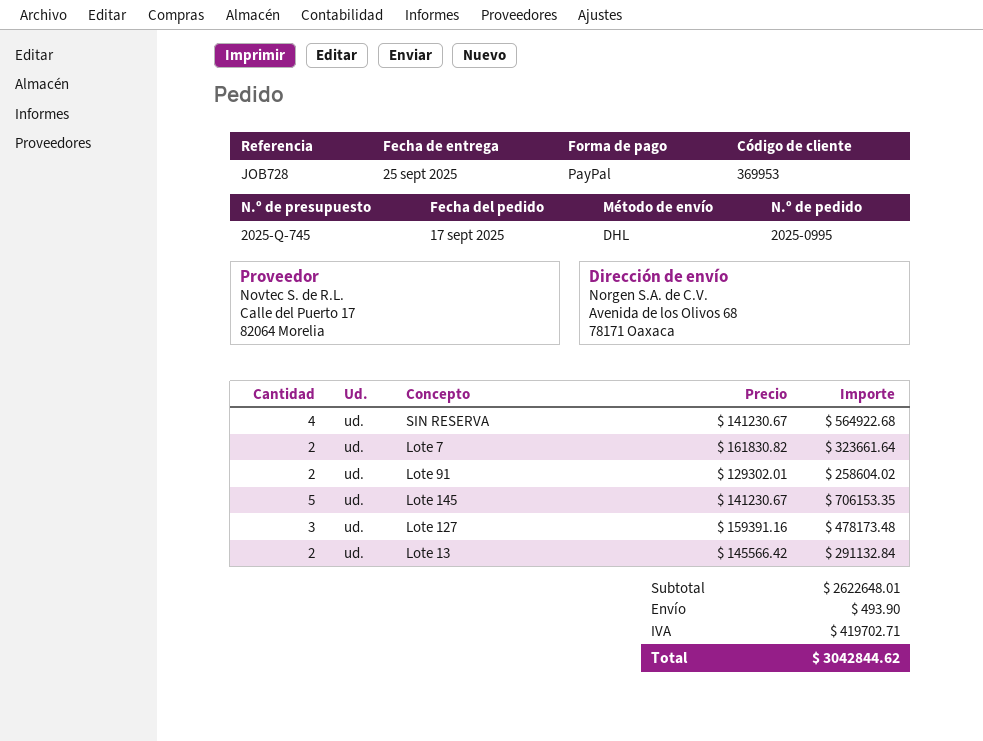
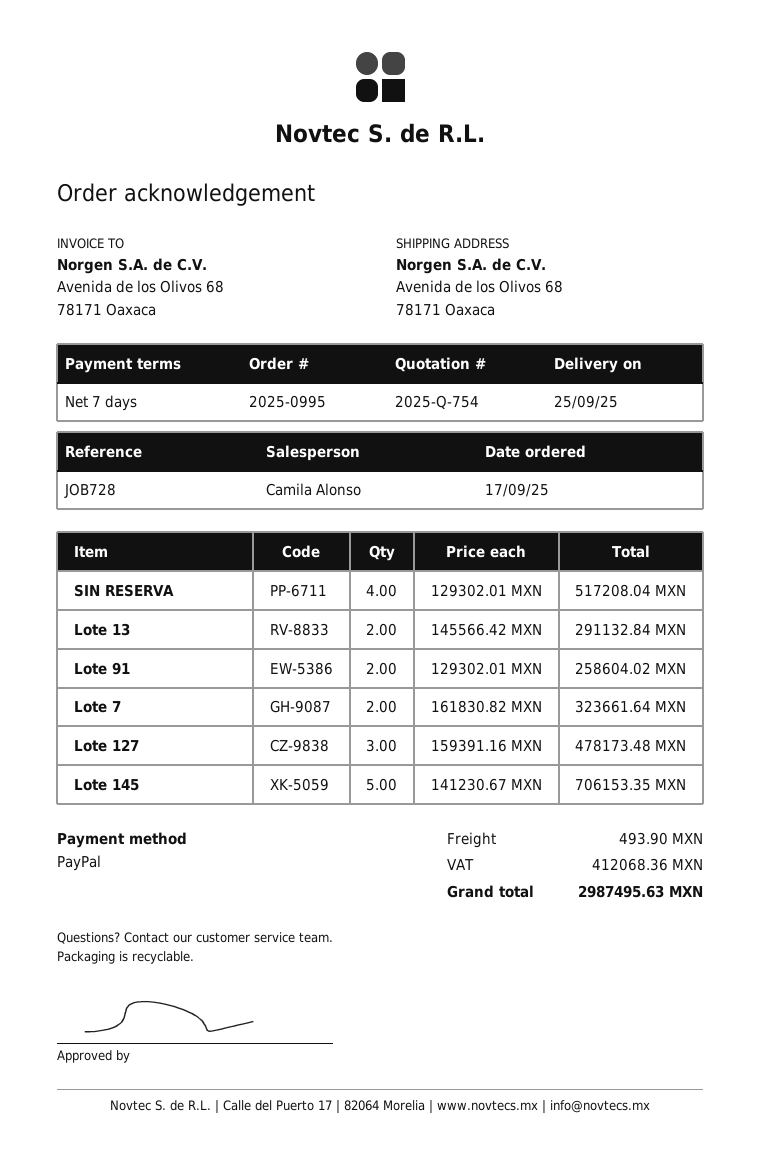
quote number: 2025-Q-745 -> 2025-Q-754
SIN RESERVA: 4 x 141230.67 = 564922.68 -> 4 x 129302.01 = 517208.04
tax: 419702.71 -> 412068.36
total: 3042844.62 -> 2987495.63

